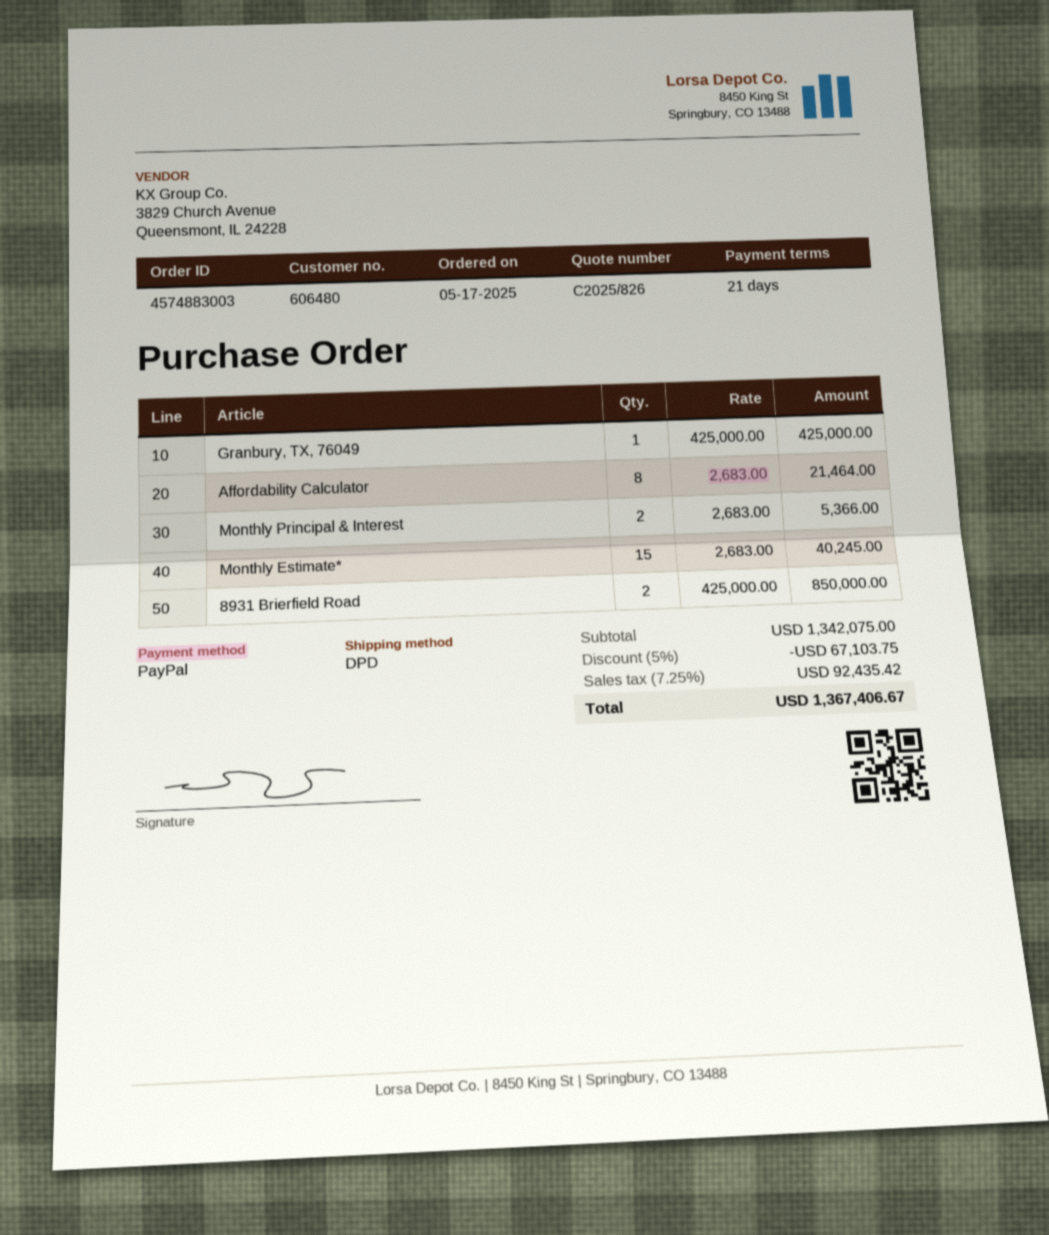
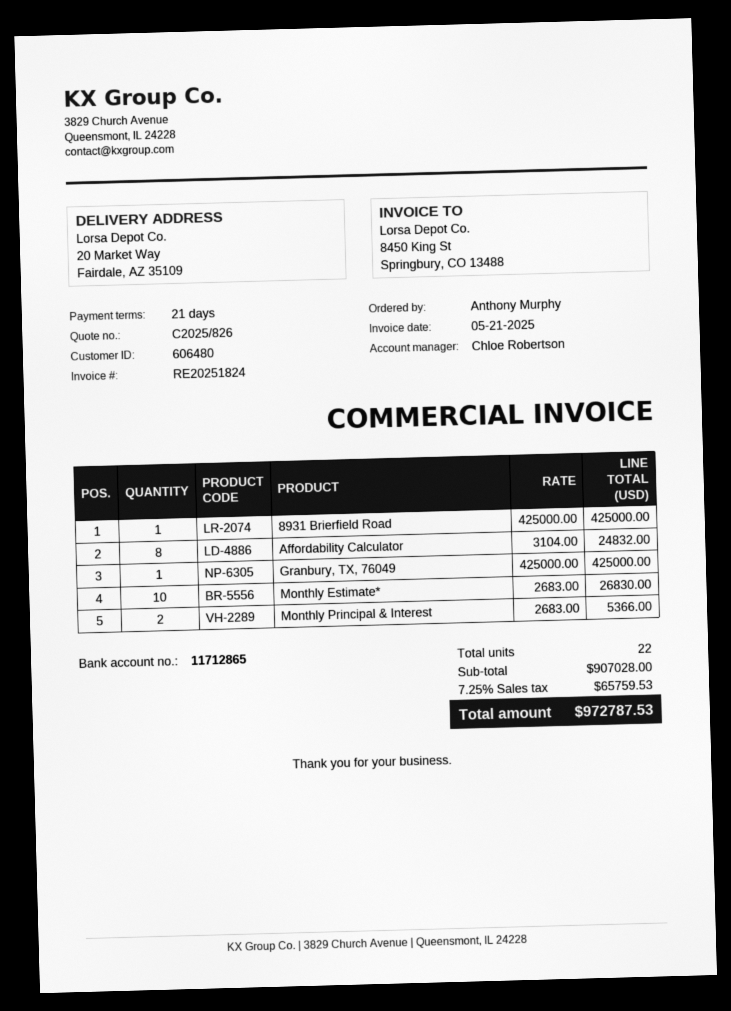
Affordability Calculator: 8 x 2683.00 = 21464.00 -> 8 x 3104.00 = 24832.00
Monthly Estimate*: 15 x 2683.00 = 40245.00 -> 10 x 2683.00 = 26830.00
8931 Brierfield Road: 2 x 425000.00 = 850000.00 -> 1 x 425000.00 = 425000.00
subtotal: 1342075.00 -> 907028.00
discount: 5% = 67103.75 -> none
tax: 7.25% = 92435.42 -> 7.25% = 65759.53
total: 1367406.67 -> 972787.53

